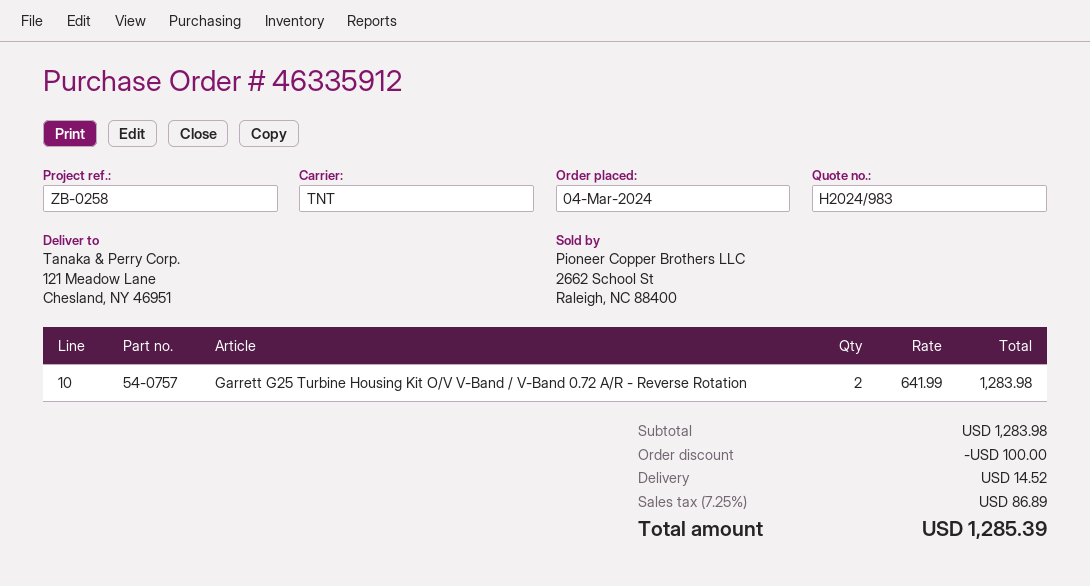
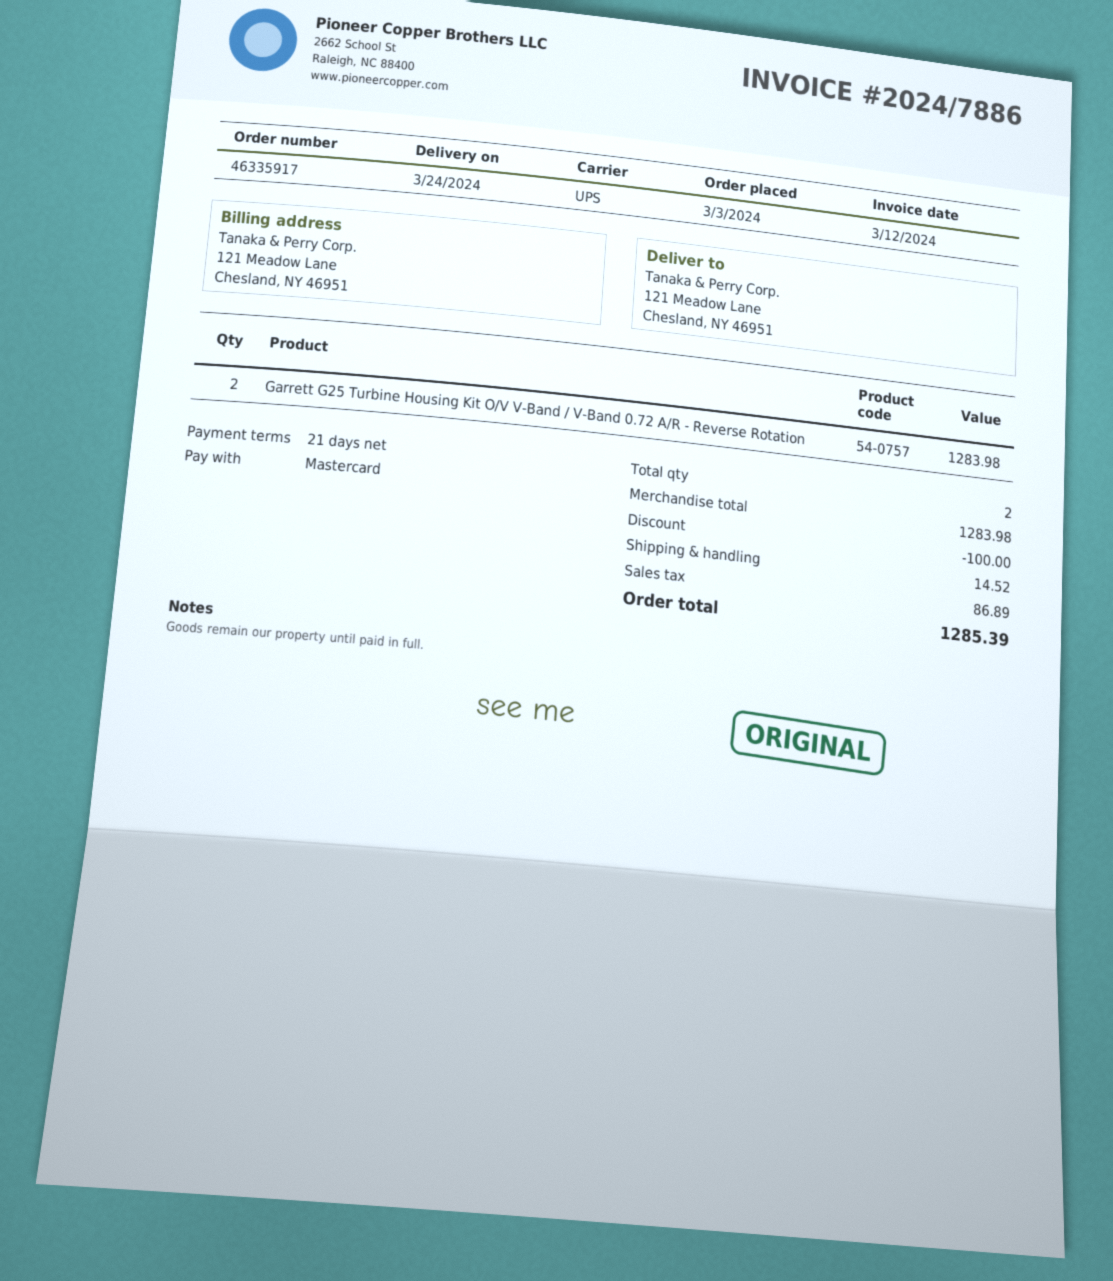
order number: 46335912 -> 46335917
order date: 2024-03-04 -> 2024-03-03
shipping method: TNT -> UPS

